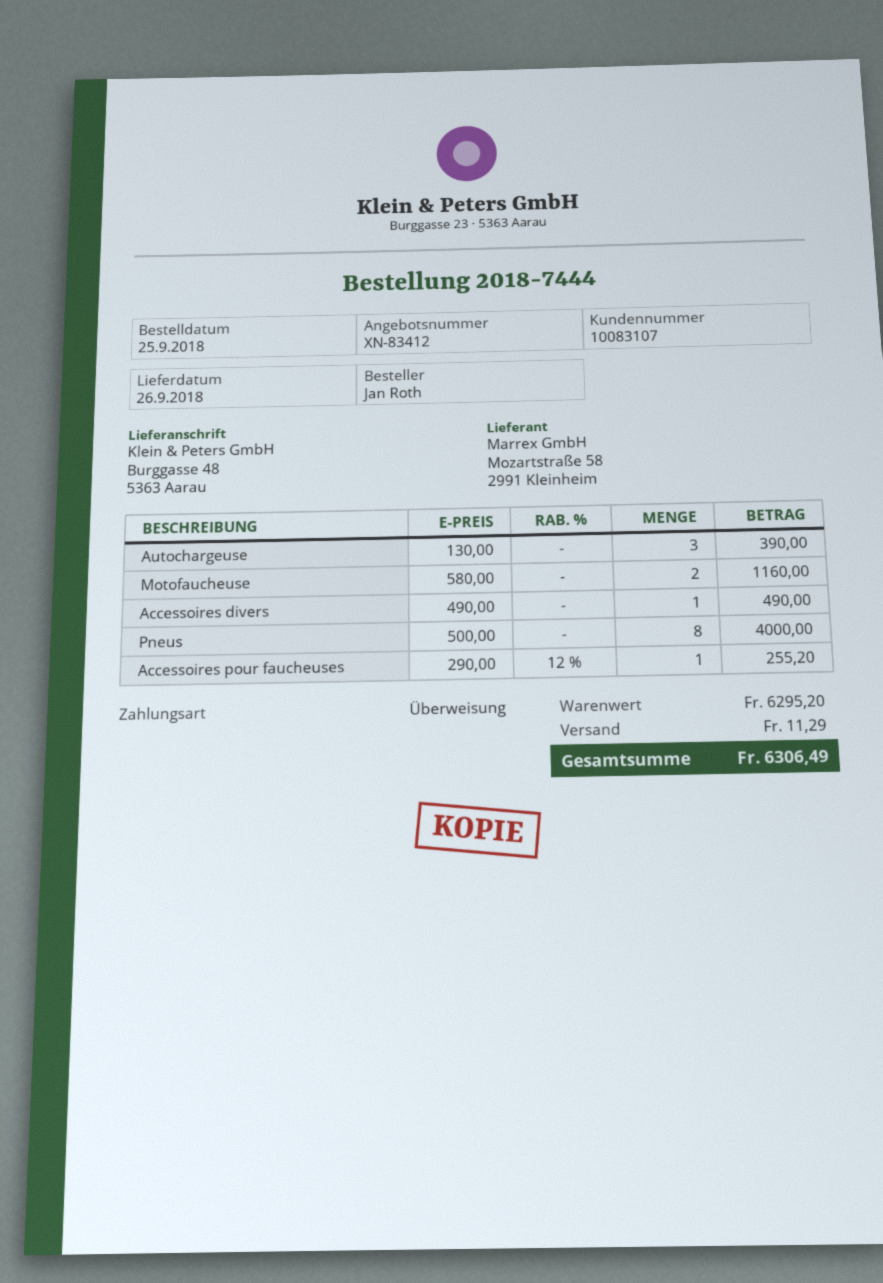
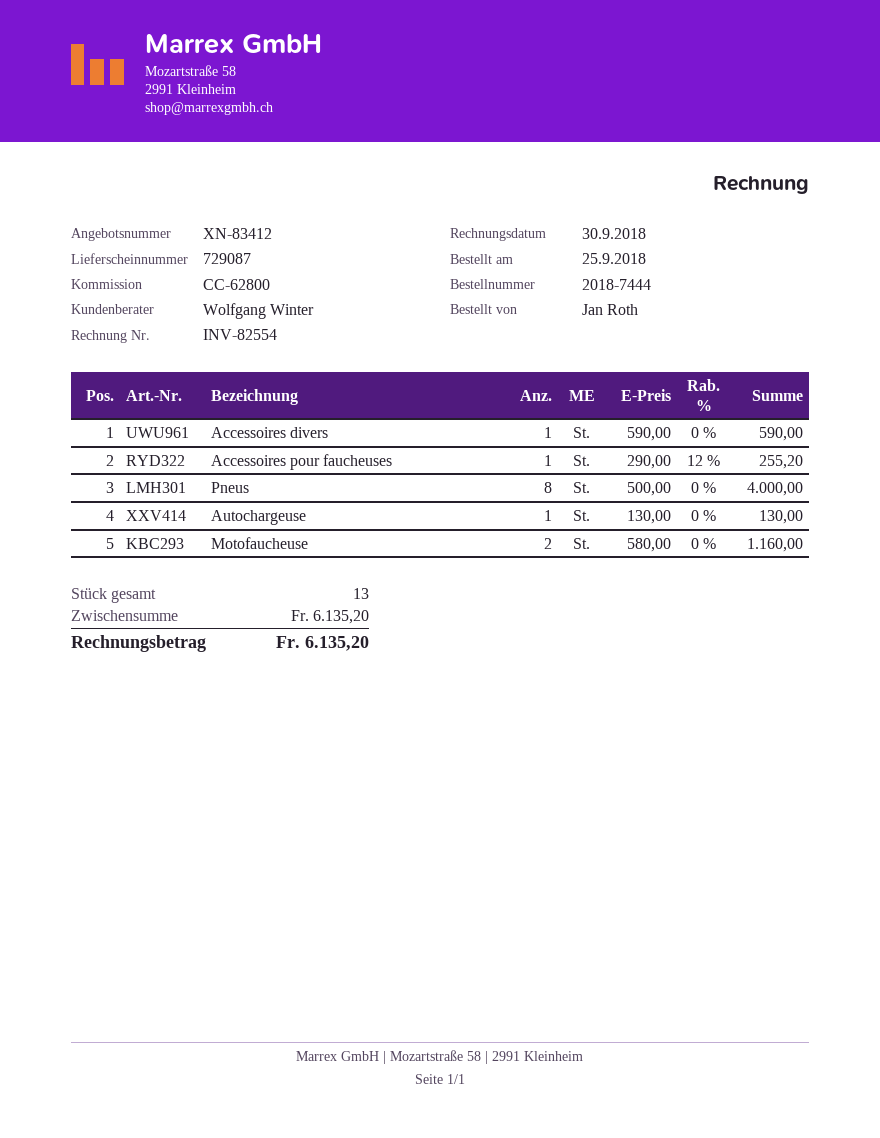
Autochargeuse: 3 x 130.00 = 390.00 -> 1 x 130.00 = 130.00
Accessoires divers: 1 x 490.00 = 490.00 -> 1 x 590.00 = 590.00
subtotal: 6295.20 -> 6135.20
shipping: 11.29 -> none
total: 6306.49 -> 6135.20

